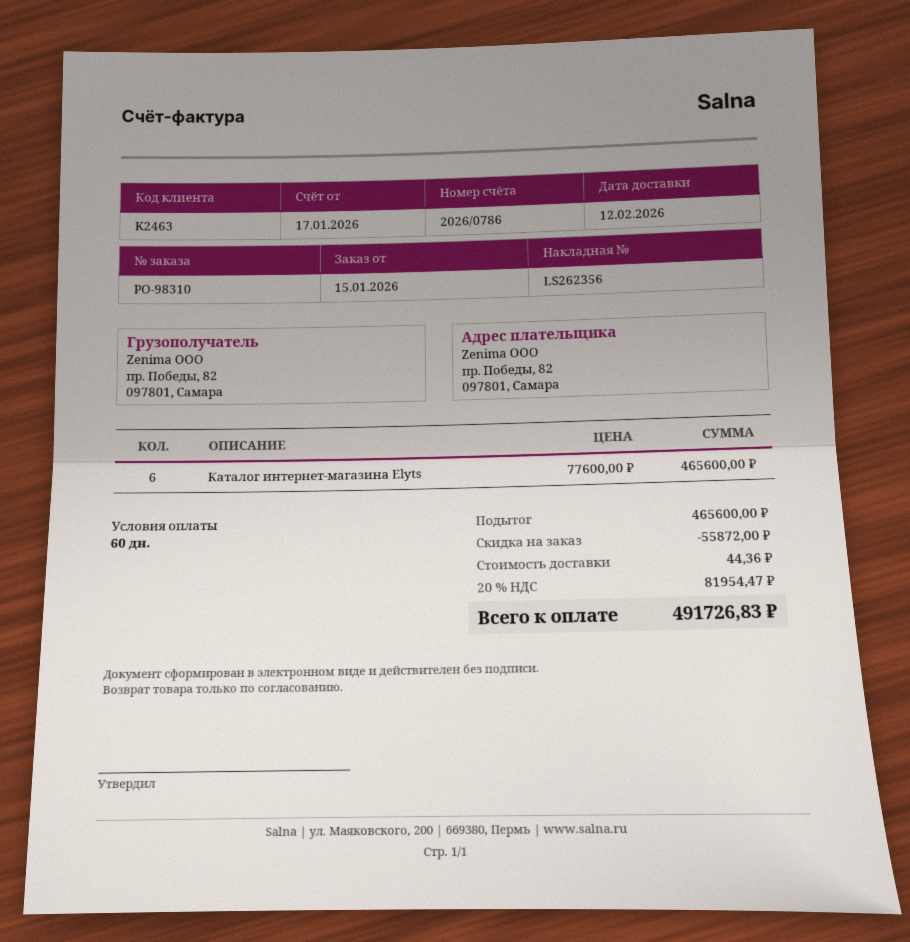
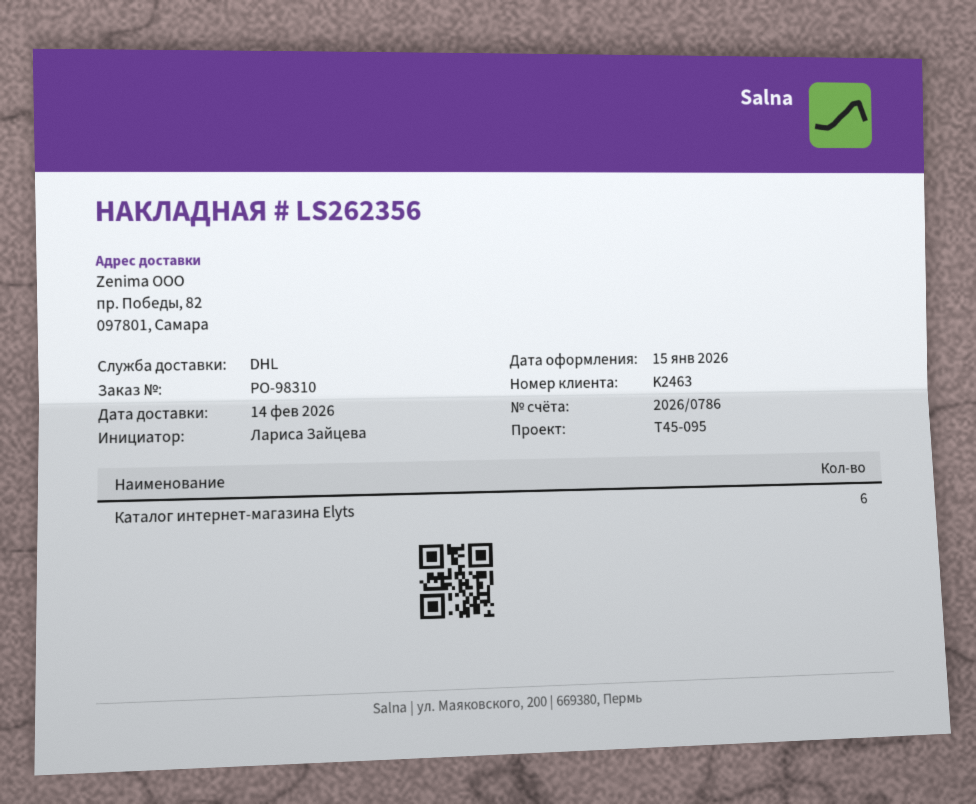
delivery date: 2026-02-12 -> 2026-02-14

